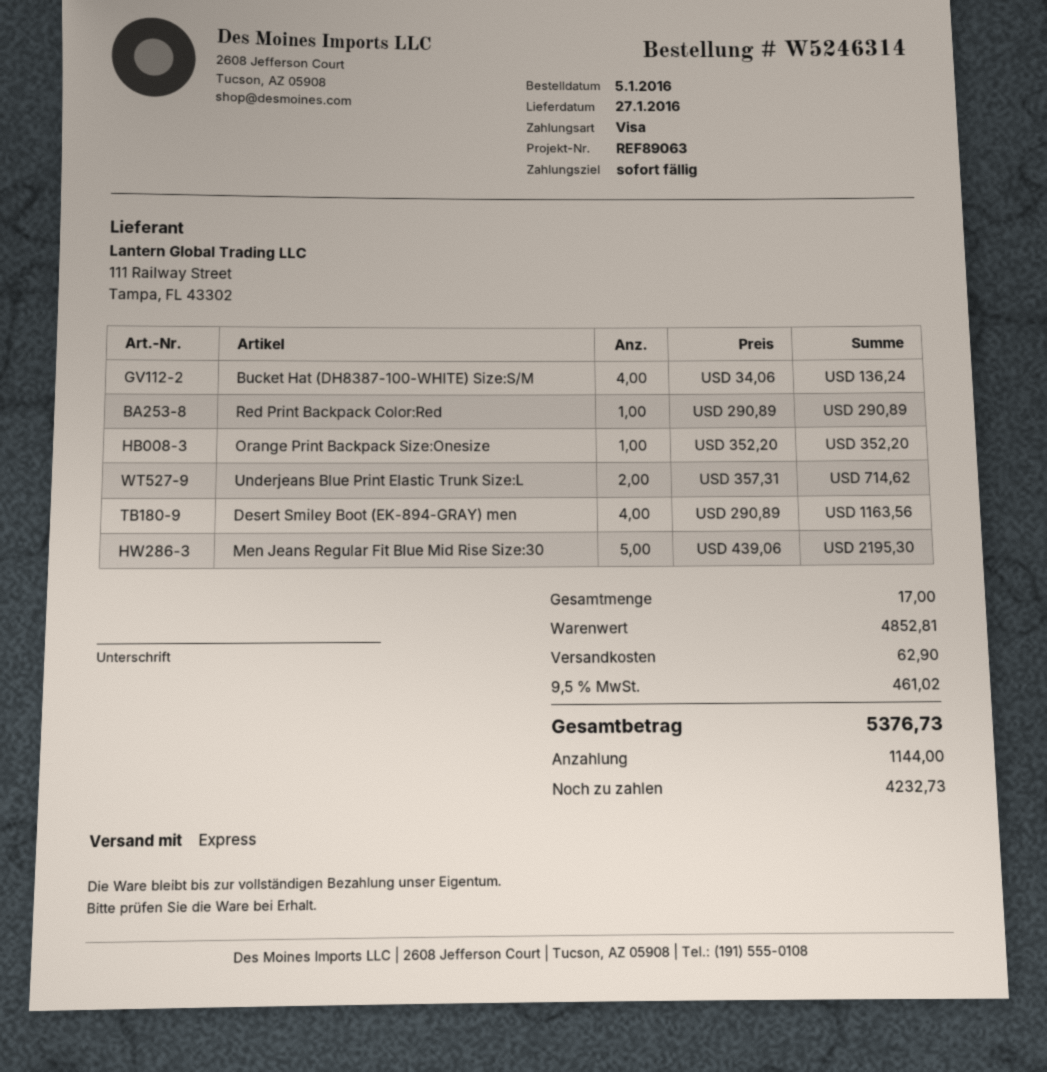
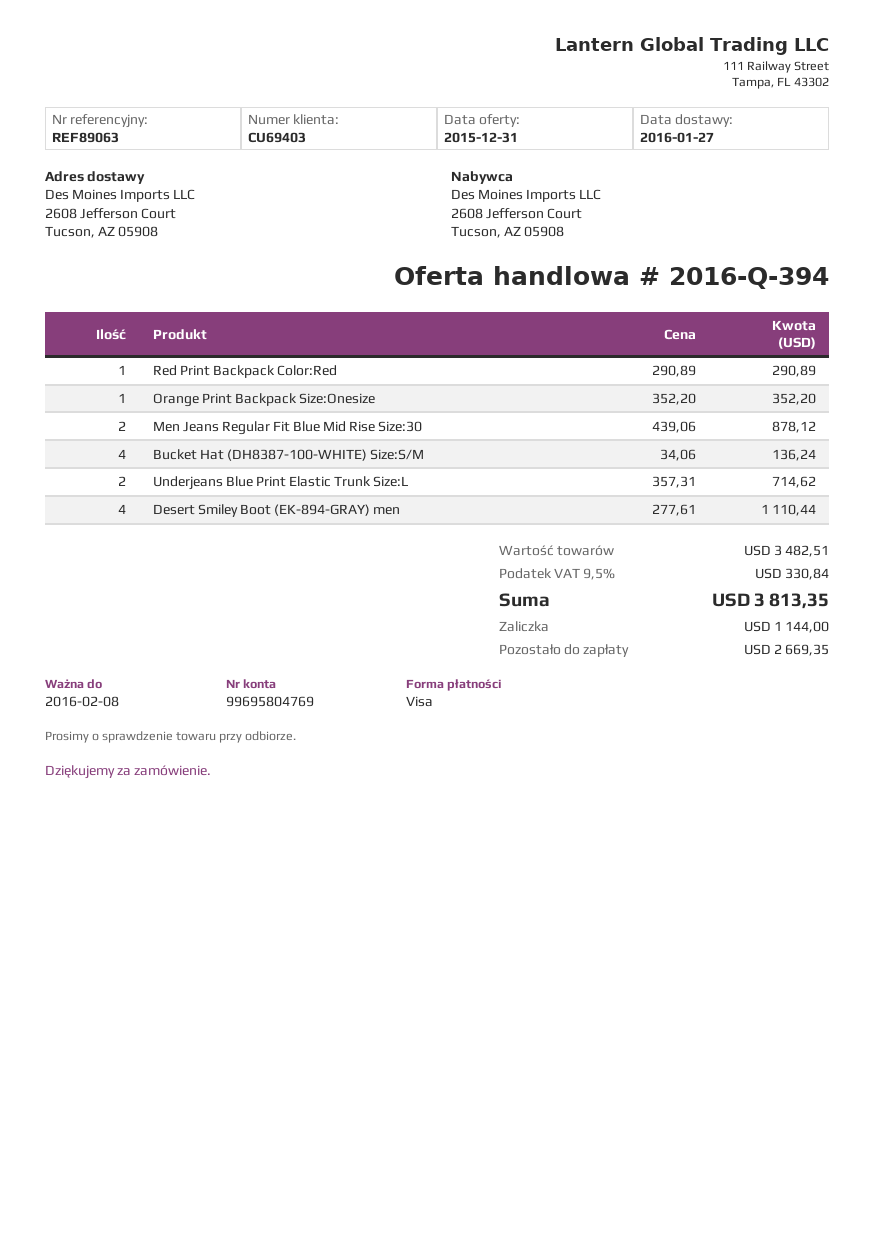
Desert Smiley Boot (EK-894-GRAY) men: 4 x 290.89 = 1163.56 -> 4 x 277.61 = 1110.44
Men Jeans Regular Fit Blue Mid Rise Size:30: 5 x 439.06 = 2195.30 -> 2 x 439.06 = 878.12
subtotal: 4852.81 -> 3482.51
shipping: 62.90 -> none
tax: 9.5% = 461.02 -> 9.5% = 330.84
total: 5376.73 -> 3813.35
balance: 4232.73 -> 2669.35

